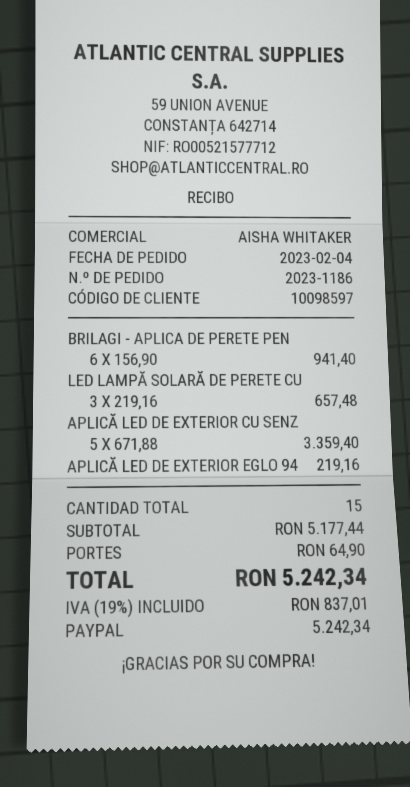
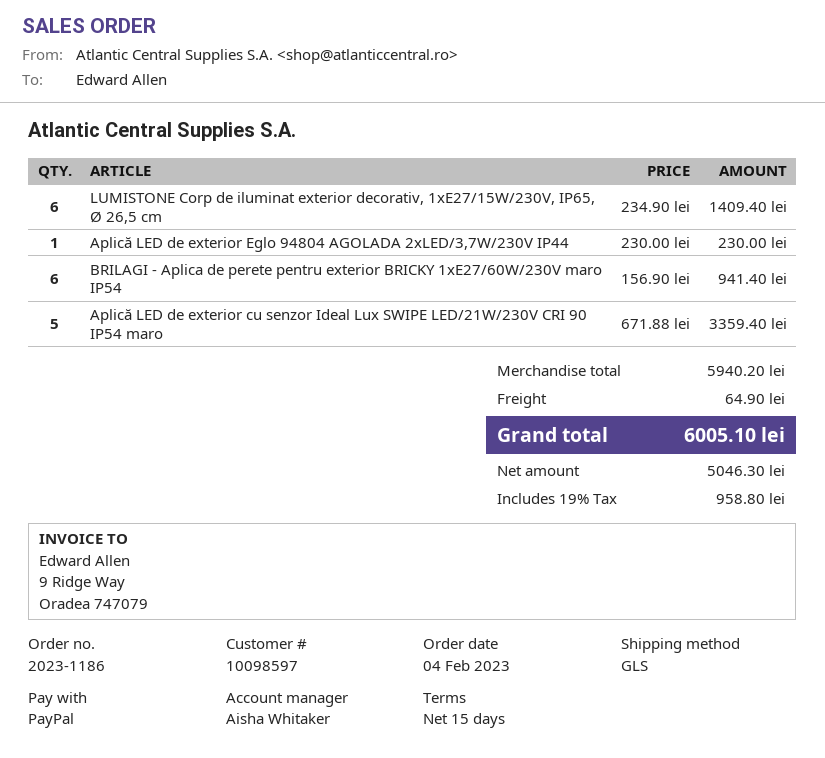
LED LAMPĂ SOLARĂ DE PERETE CU: 3 x 219.16 = 657.48 -> none
APLICĂ LED DE EXTERIOR EGLO 94: 1 x 219.16 = 219.16 -> 1 x 230.00 = 230.00
LUMISTONE Corp de iluminat exterior decorativ, 1xE27/15W/230V, IP65, Ø 26,5 cm: none -> 6 x 234.90 = 1409.40
subtotal: 5177.44 -> 5940.20
tax: 19% = 837.01 -> 19% = 958.80
total: 5242.34 -> 6005.10

